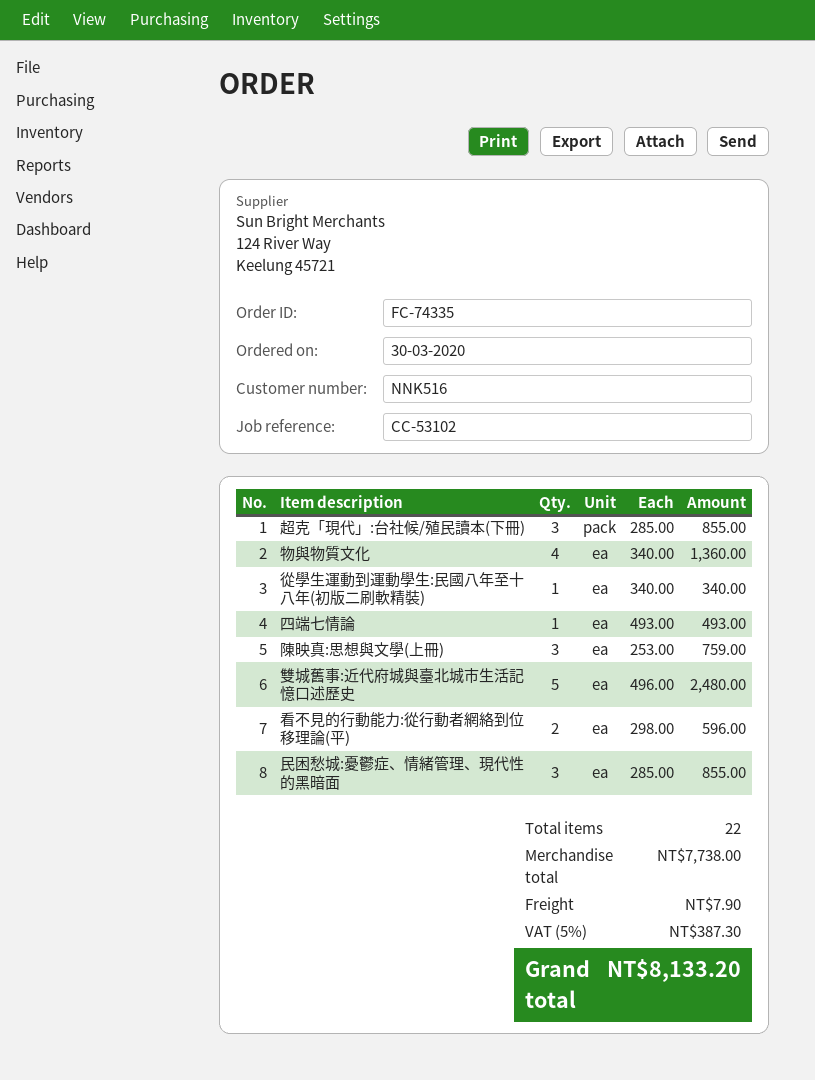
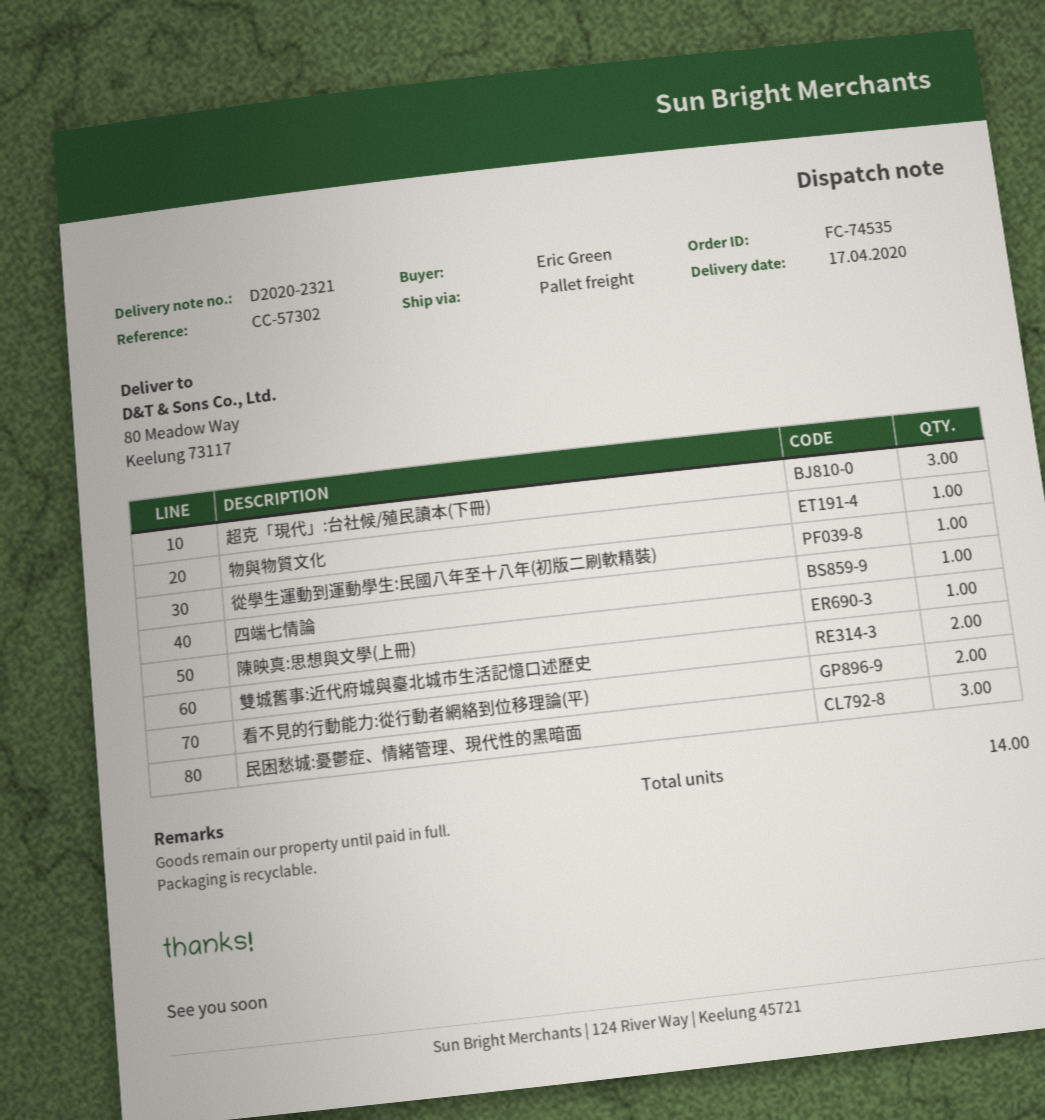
order number: FC-74335 -> FC-74535
reference: CC-53102 -> CC-57302
物與物質文化: 4 -> 1
陳映真:思想與文學(上冊): 3 -> 1
雙城舊事:近代府城與臺北城市生活記憶口述歷史: 5 -> 2
total quantity: 22 -> 14

